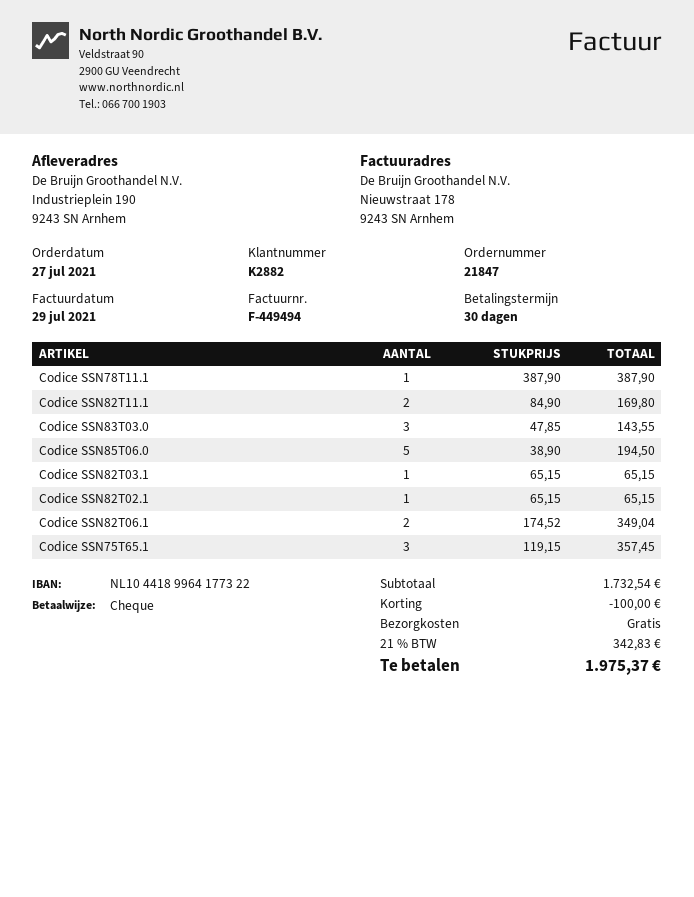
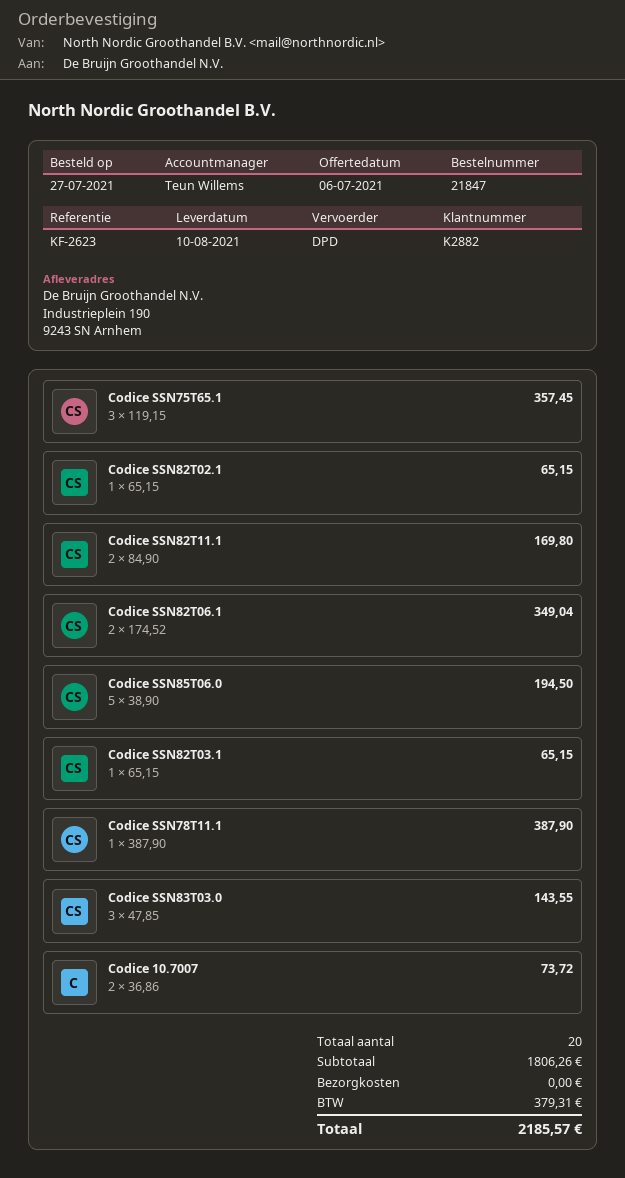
Codice 10.7007: none -> 2 x 36.86 = 73.72
subtotal: 1732.54 -> 1806.26
discount: 100.00 -> none
tax: 342.83 -> 379.31
total: 1975.37 -> 2185.57

